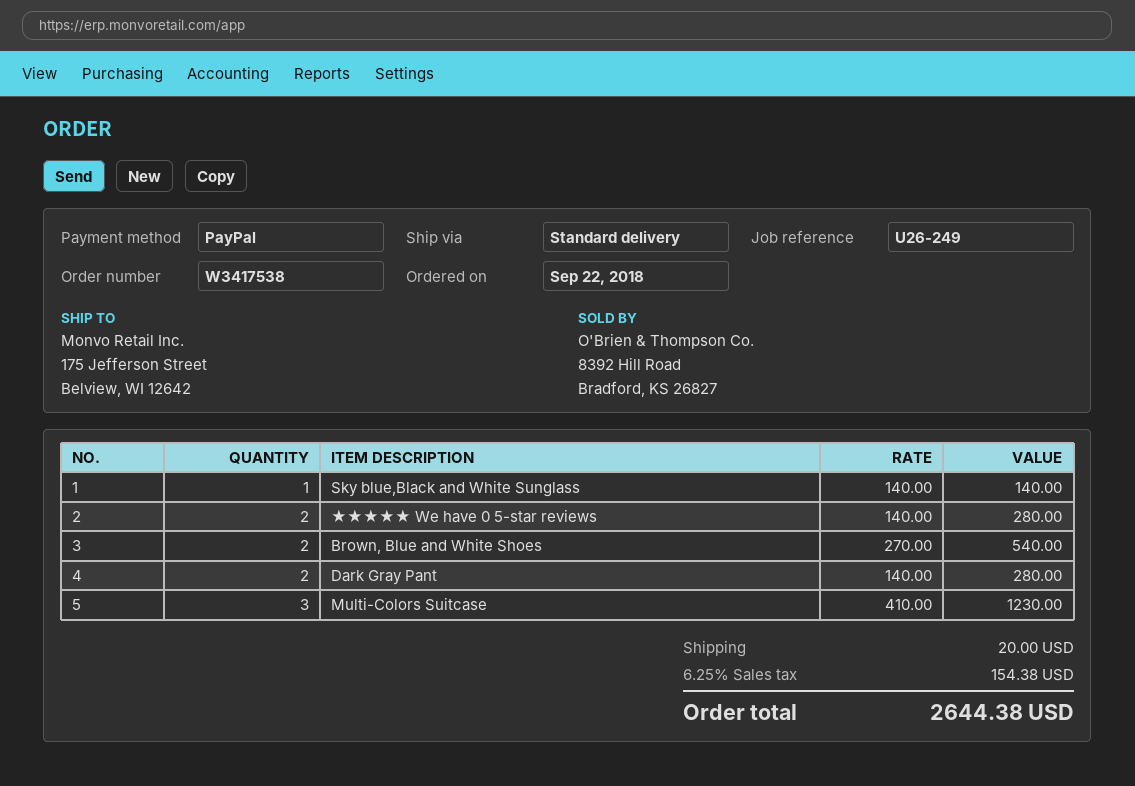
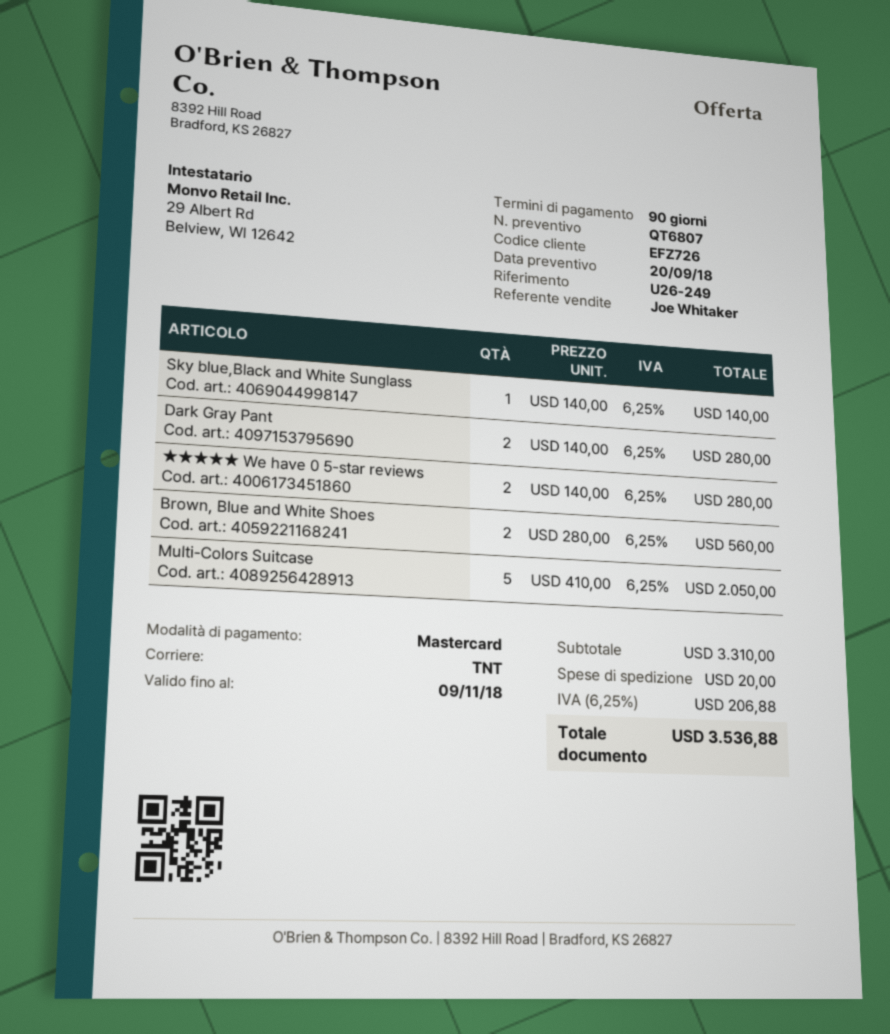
payment method: PayPal -> Mastercard
shipping method: standard -> TNT
Brown, Blue and White Shoes: 2 x 270.00 = 540.00 -> 2 x 280.00 = 560.00
Multi-Colors Suitcase: 3 x 410.00 = 1230.00 -> 5 x 410.00 = 2050.00
tax: 6.25% = 154.38 -> 6.25% = 206.88
total: 2644.38 -> 3536.88

